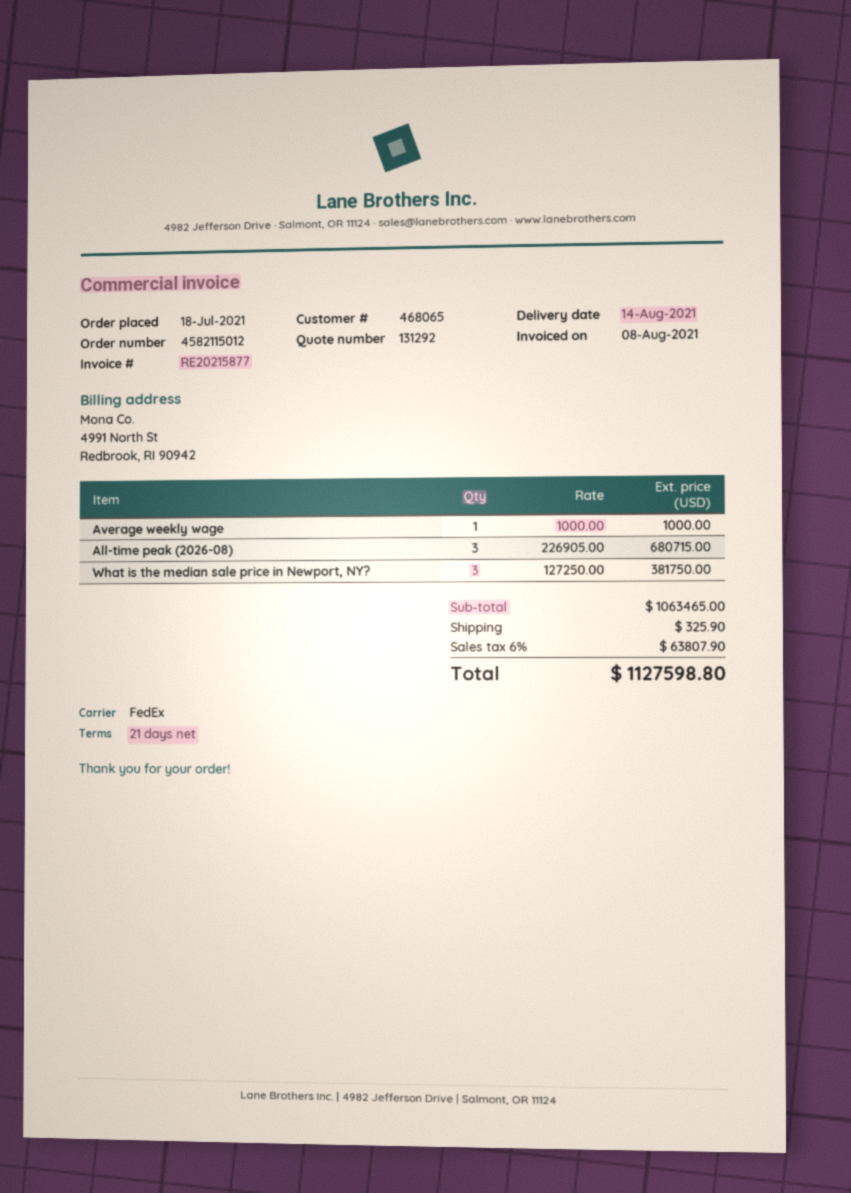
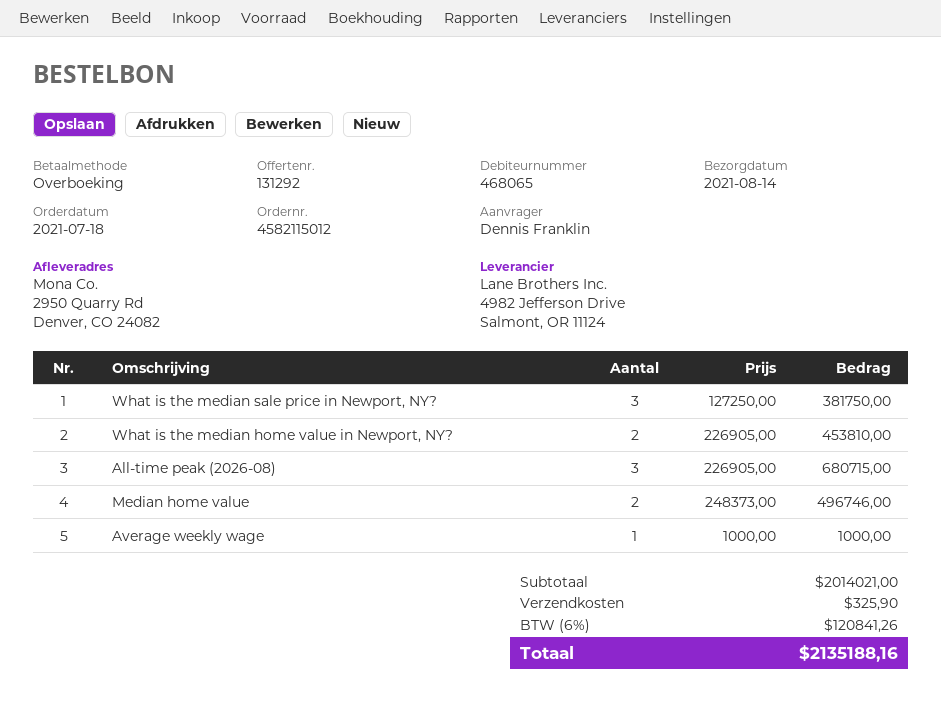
What is the median home value in Newport, NY?: none -> 2 x 226905.00 = 453810.00
Median home value: none -> 2 x 248373.00 = 496746.00
subtotal: 1063465.00 -> 2014021.00
tax: 6% = 63807.90 -> 6% = 120841.26
total: 1127598.80 -> 2135188.16

